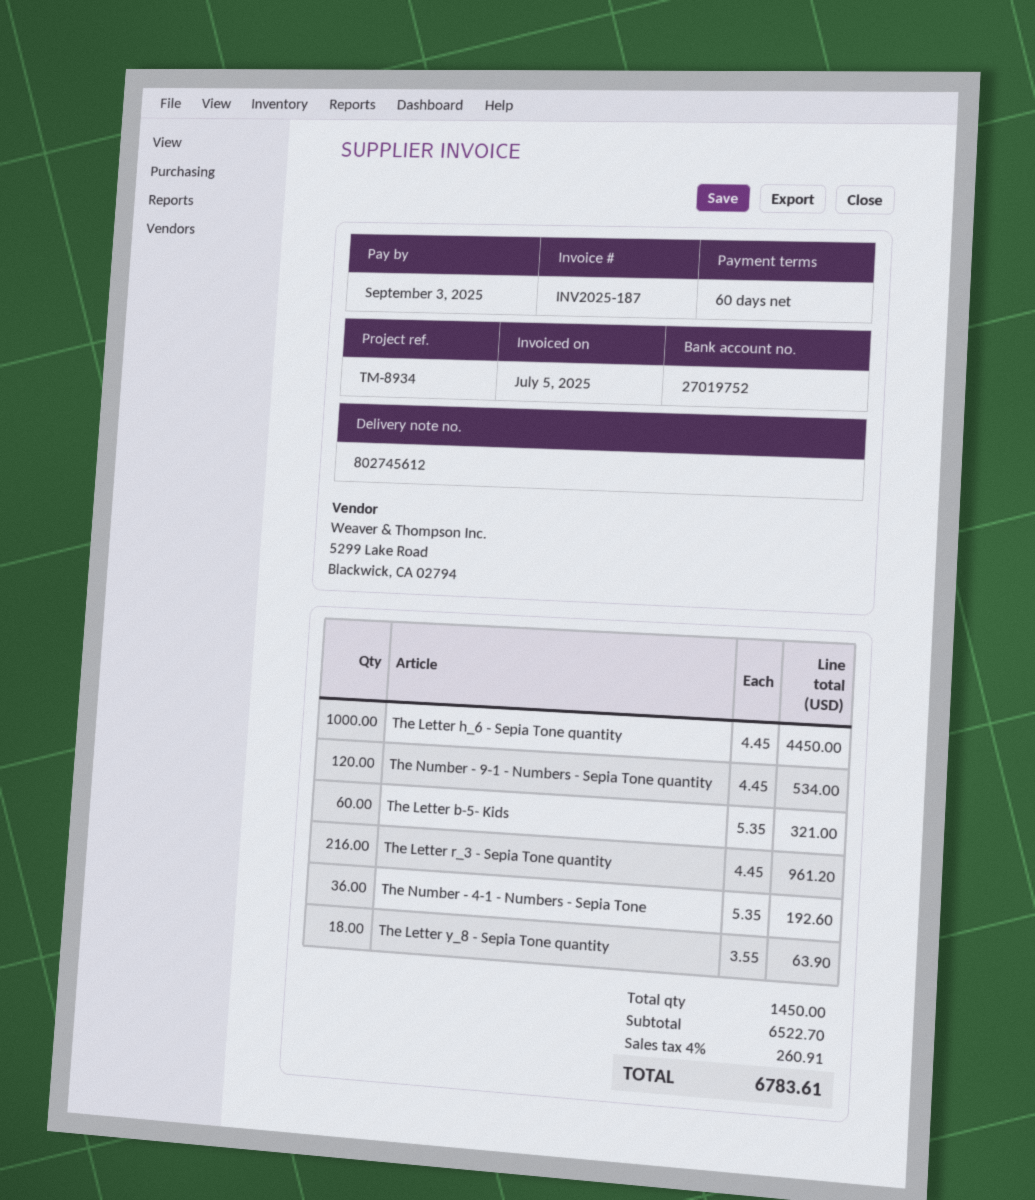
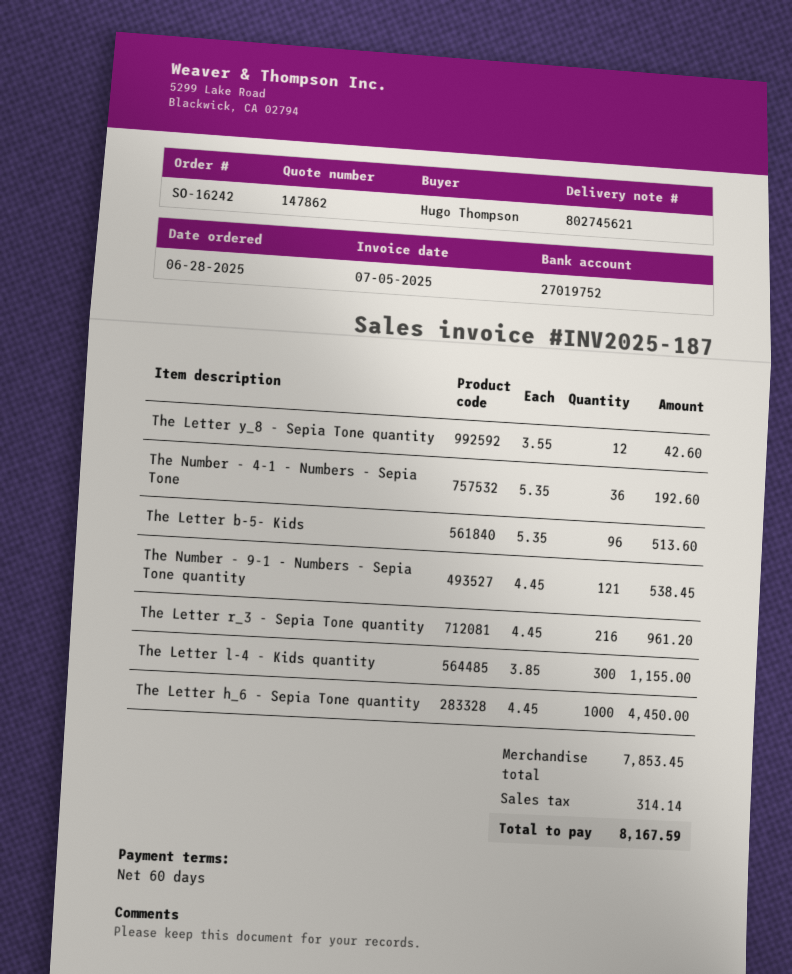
delivery note number: 802745612 -> 802745621
The Number - 9-1 - Numbers - Sepia Tone quantity: 120 x 4.45 = 534.00 -> 121 x 4.45 = 538.45
The Letter b-5- Kids: 60 x 5.35 = 321.00 -> 96 x 5.35 = 513.60
The Letter y_8 - Sepia Tone quantity: 18 x 3.55 = 63.90 -> 12 x 3.55 = 42.60
The Letter l-4 - Kids quantity: none -> 300 x 3.85 = 1155.00
subtotal: 6522.70 -> 7853.45
tax: 260.91 -> 314.14
total: 6783.61 -> 8167.59

